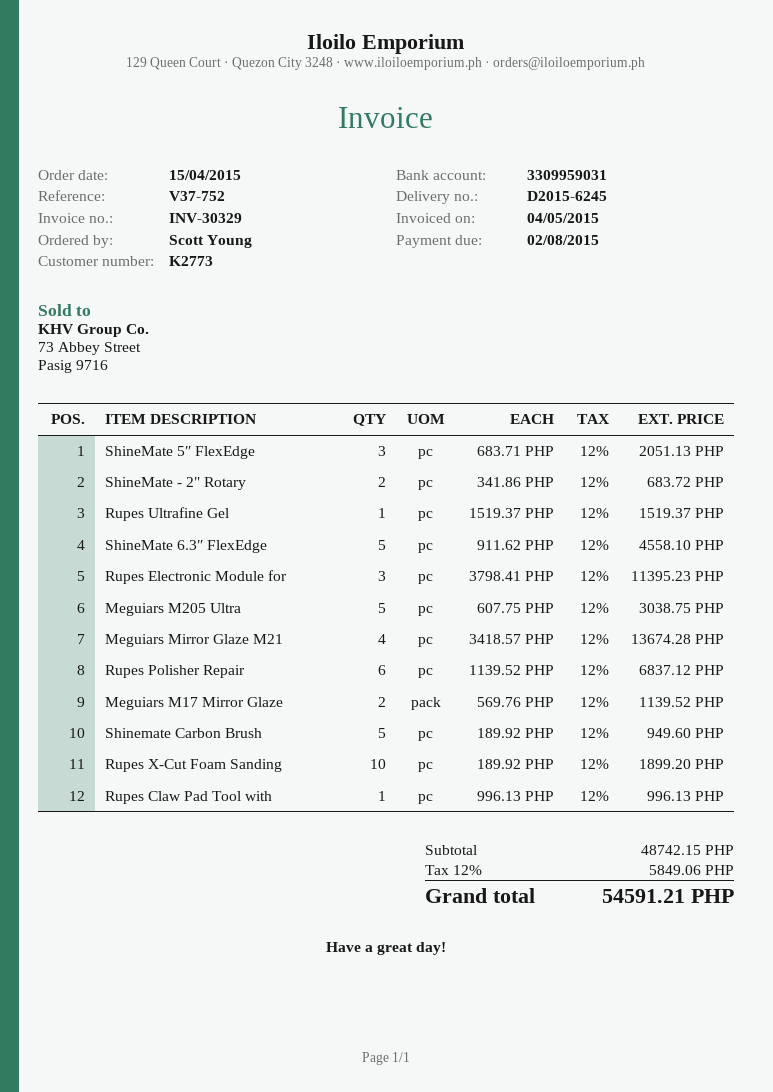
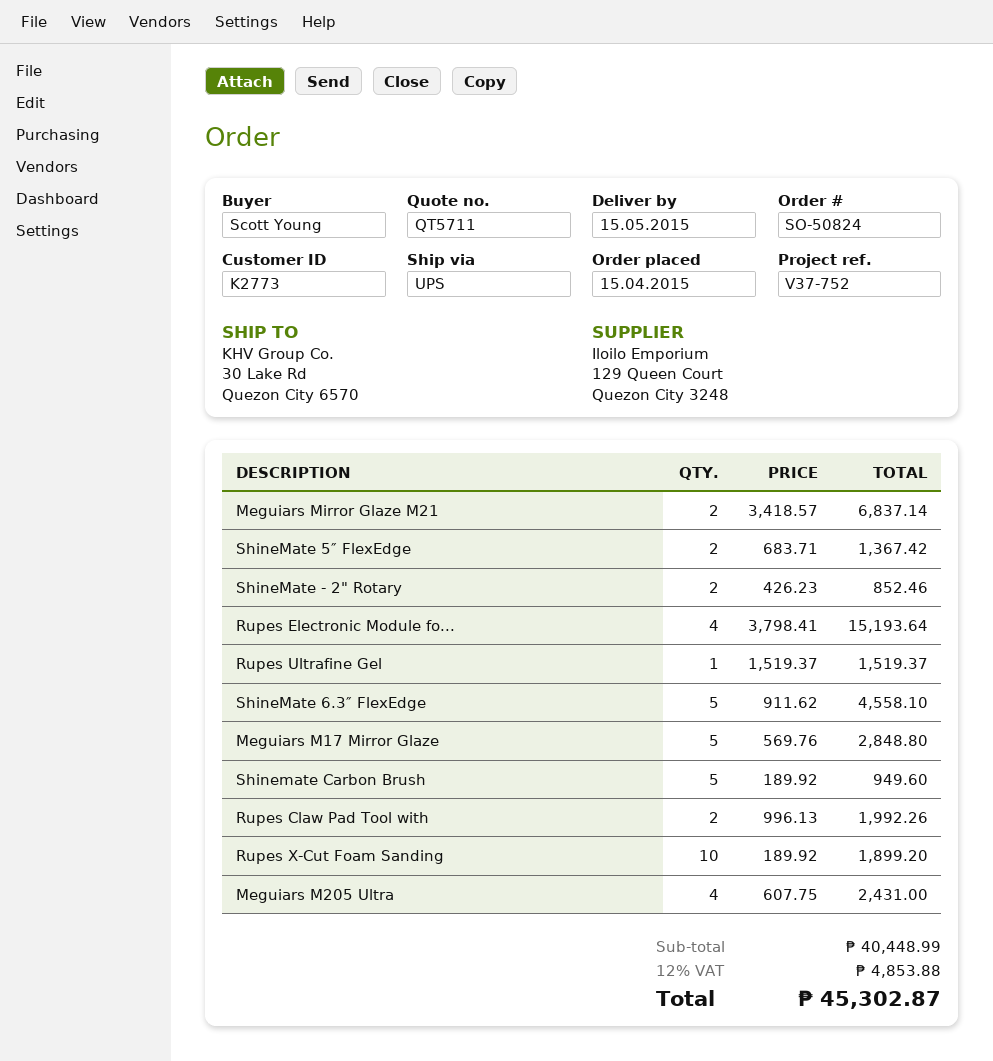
ShineMate 5″ FlexEdge: 3 x 683.71 = 2051.13 -> 2 x 683.71 = 1367.42
ShineMate - 2" Rotary: 2 x 341.86 = 683.72 -> 2 x 426.23 = 852.46
Rupes Electronic Module for: 3 x 3798.41 = 11395.23 -> 4 x 3798.41 = 15193.64
Meguiars M205 Ultra: 5 x 607.75 = 3038.75 -> 4 x 607.75 = 2431.00
Meguiars Mirror Glaze M21: 4 x 3418.57 = 13674.28 -> 2 x 3418.57 = 6837.14
Rupes Polisher Repair: 6 x 1139.52 = 6837.12 -> none
Meguiars M17 Mirror Glaze: 2 x 569.76 = 1139.52 -> 5 x 569.76 = 2848.80
Rupes Claw Pad Tool with: 1 x 996.13 = 996.13 -> 2 x 996.13 = 1992.26
subtotal: 48742.15 -> 40448.99
tax: 12% = 5849.06 -> 12% = 4853.88
total: 54591.21 -> 45302.87

